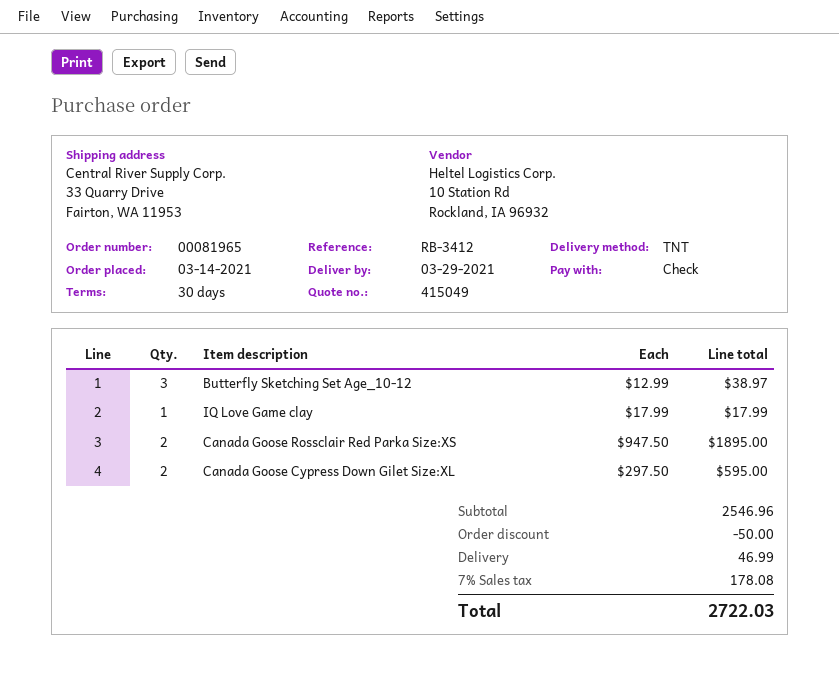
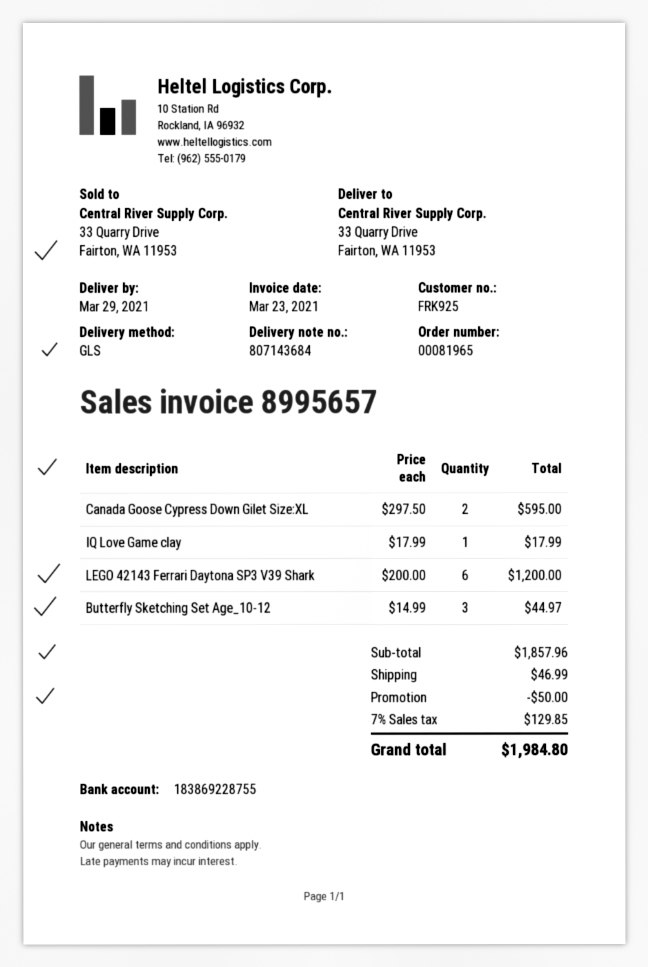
shipping method: TNT -> GLS
Butterfly Sketching Set Age_10-12: 3 x 12.99 = 38.97 -> 3 x 14.99 = 44.97
Canada Goose Rossclair Red Parka Size:XS: 2 x 947.50 = 1895.00 -> none
LEGO 42143 Ferrari Daytona SP3 V39 Shark: none -> 6 x 200.00 = 1200.00
subtotal: 2546.96 -> 1857.96
tax: 7% = 178.08 -> 7% = 129.85
total: 2722.03 -> 1984.80

